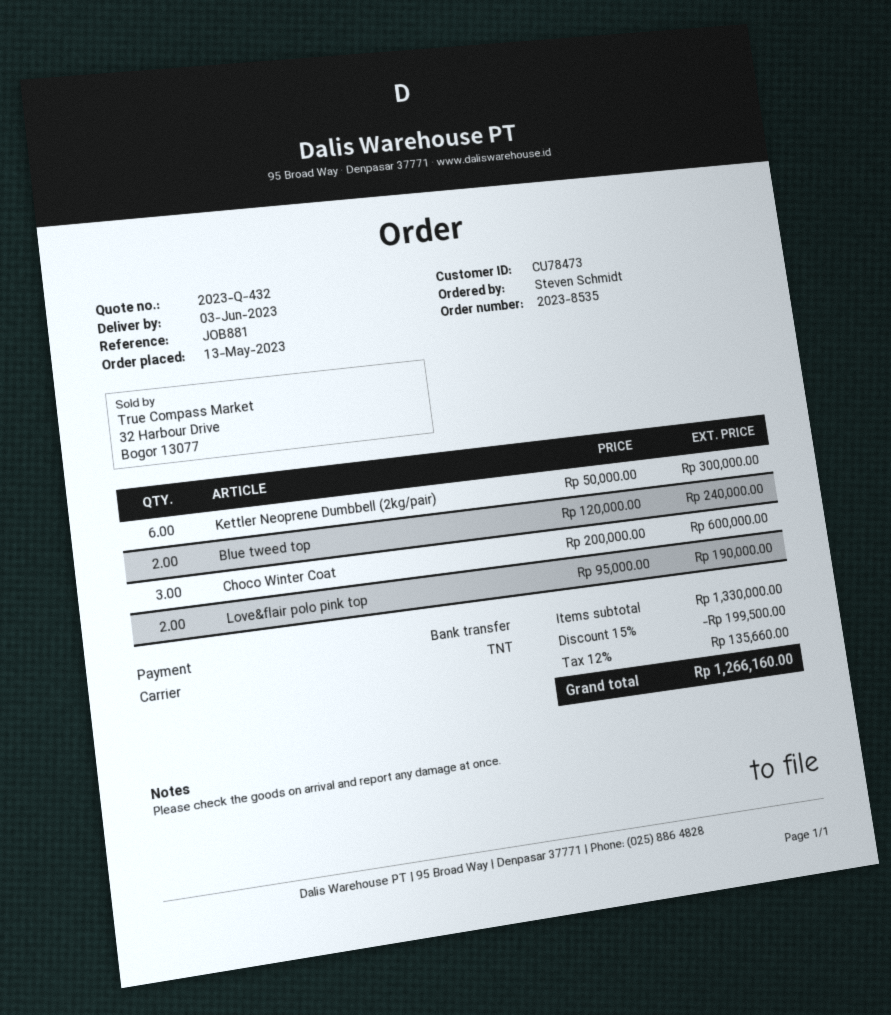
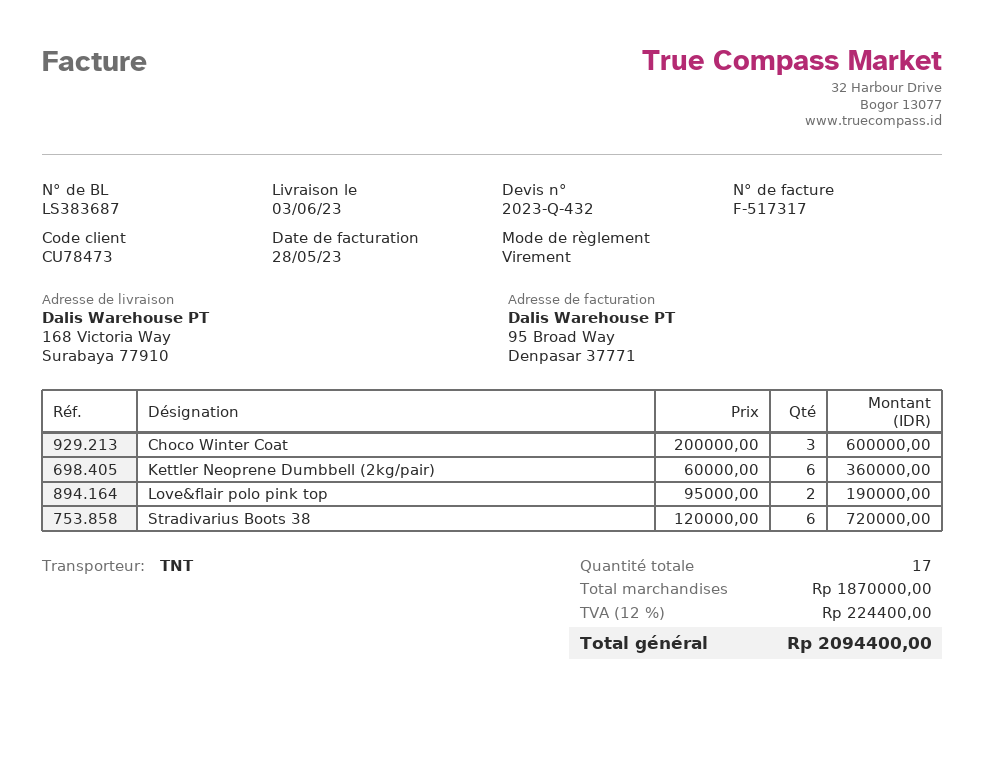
Kettler Neoprene Dumbbell (2kg/pair): 6 x 50000.00 = 300000.00 -> 6 x 60000.00 = 360000.00
Blue tweed top: 2 x 120000.00 = 240000.00 -> none
Stradivarius Boots 38: none -> 6 x 120000.00 = 720000.00
subtotal: 1330000.00 -> 1870000.00
discount: 15% = 199500.00 -> none
tax: 12% = 135660.00 -> 12% = 224400.00
total: 1266160.00 -> 2094400.00

